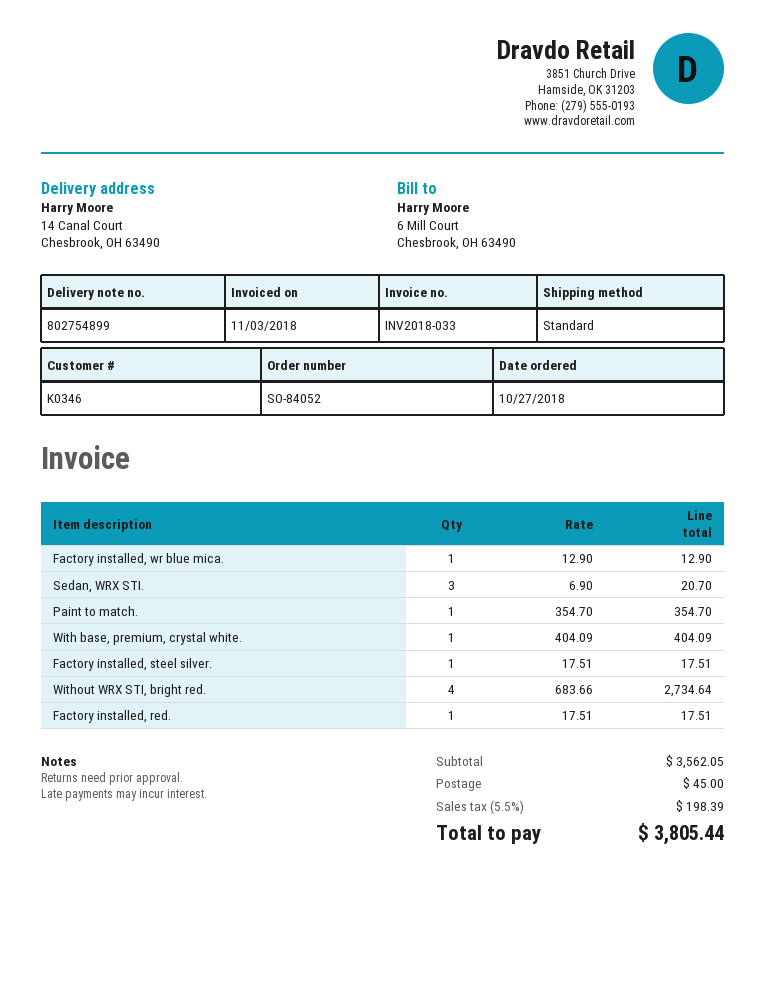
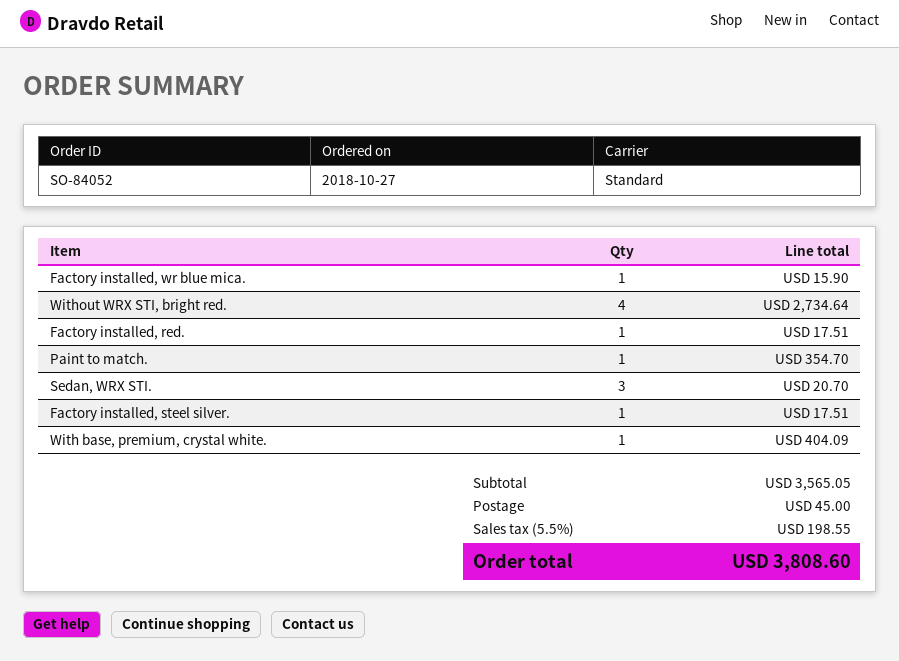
Factory installed, wr blue mica.: 1 for 12.90 -> 1 for 15.90
subtotal: 3562.05 -> 3565.05
tax: 5.5% = 198.39 -> 5.5% = 198.55
total: 3805.44 -> 3808.60

